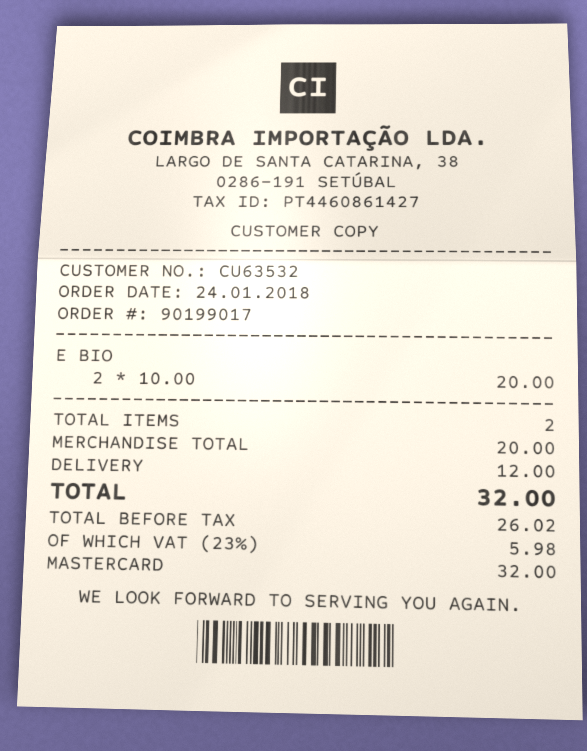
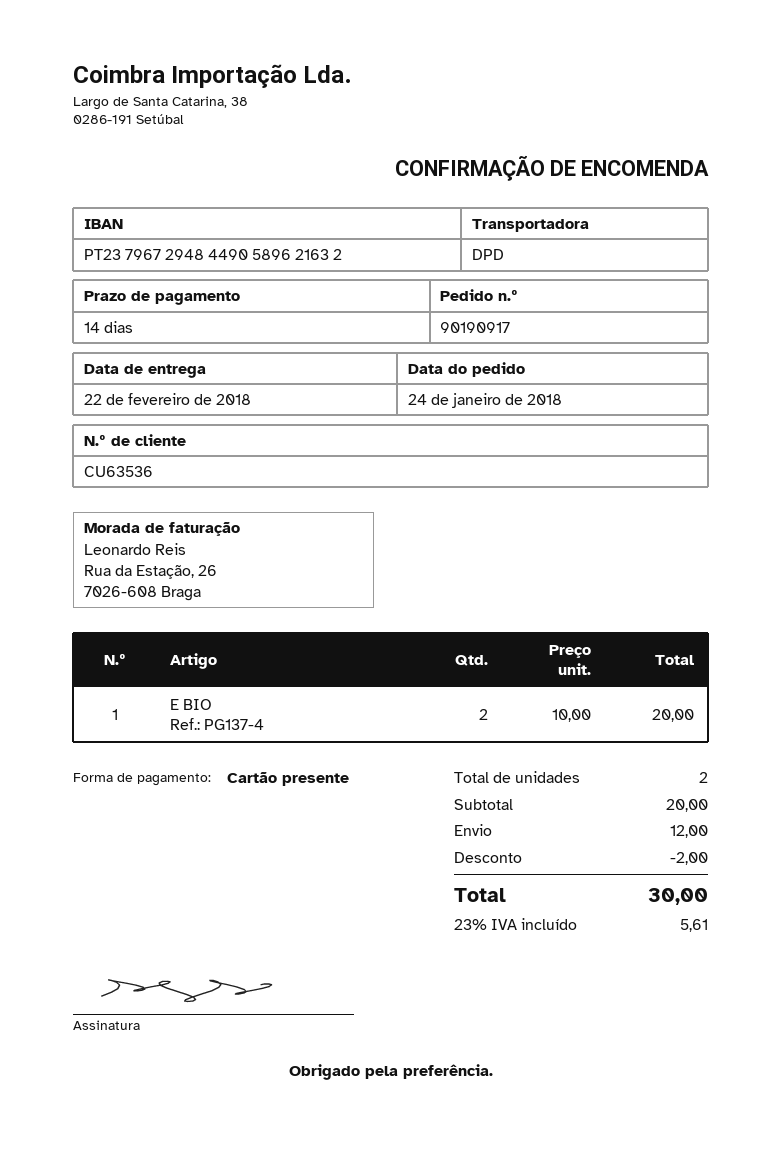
order number: 90199017 -> 90190917
customer number: CU63532 -> CU63536
payment method: Mastercard -> gift card
discount: none -> 2.00
tax: 23% = 5.98 -> 23% = 5.61
total: 32.00 -> 30.00

